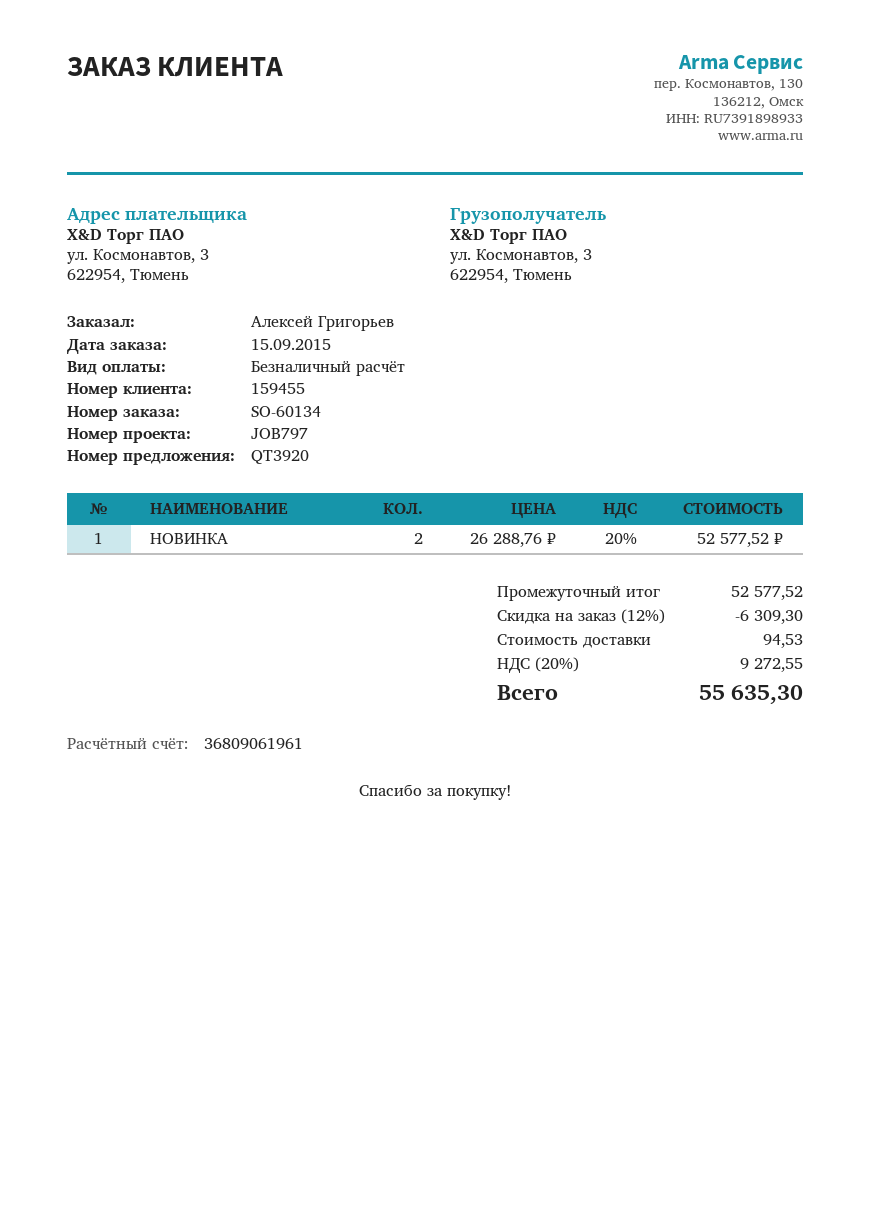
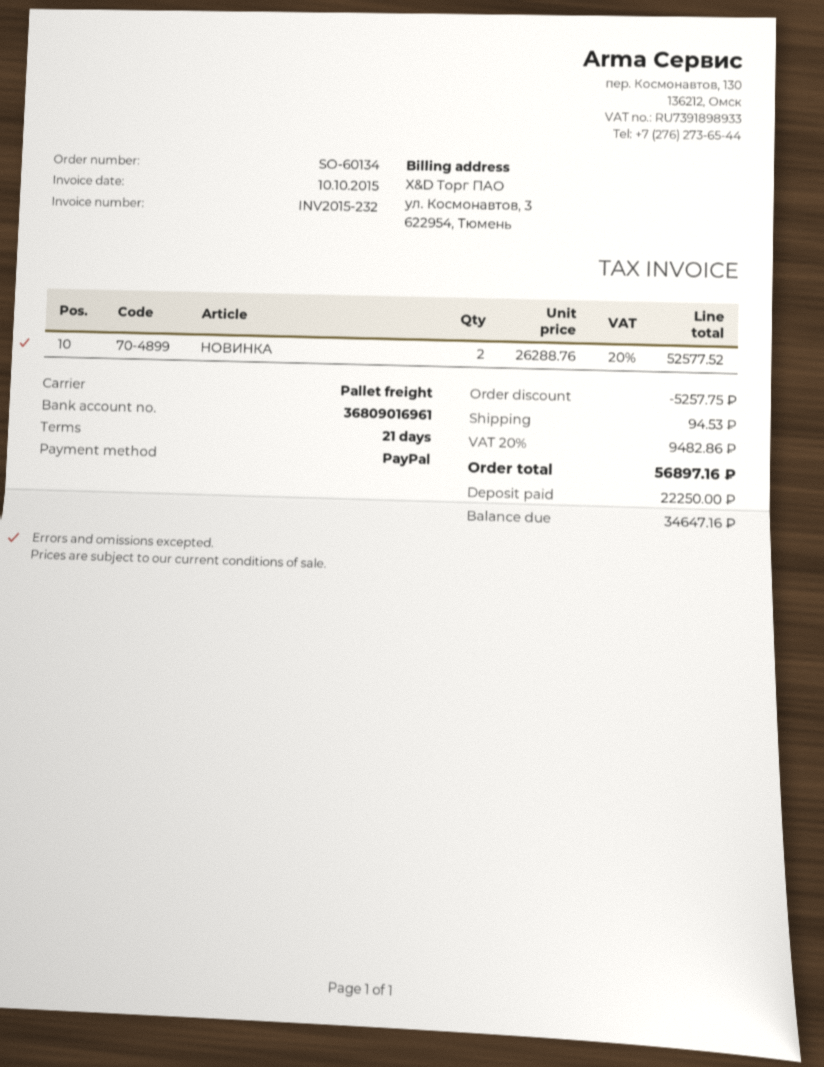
payment method: bank transfer -> PayPal
bank account: 36809061961 -> 36809016961
discount: 6309.30 -> 5257.75
tax: 20% = 9272.55 -> 20% = 9482.86
total: 55635.30 -> 56897.16

